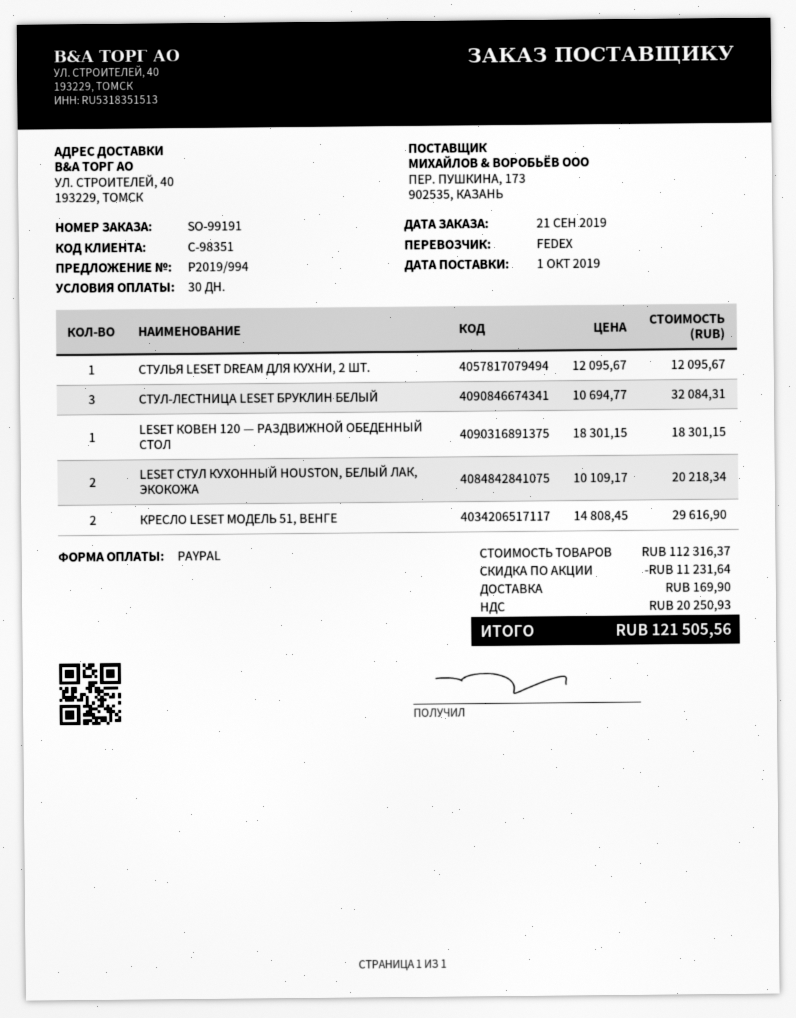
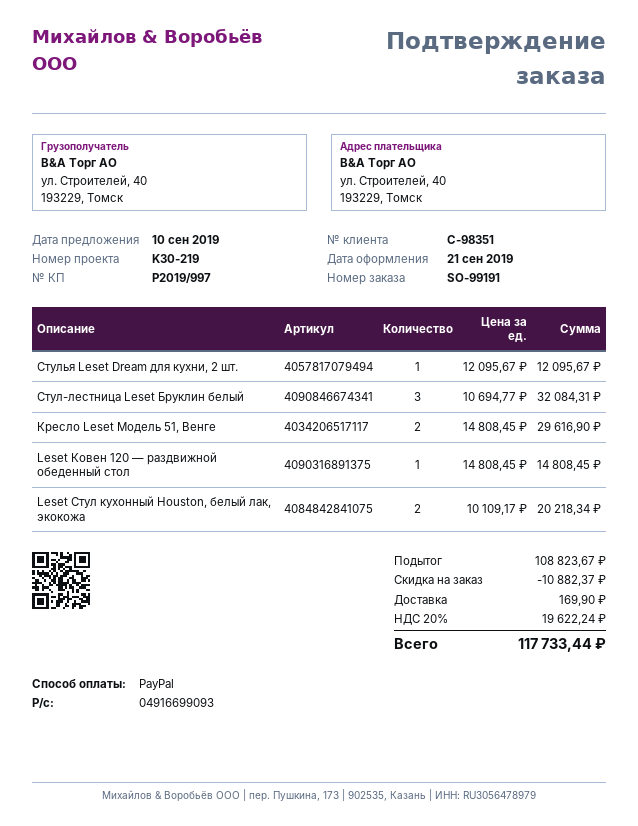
quote number: P2019/994 -> P2019/997
LESET КОВЕН 120 — РАЗДВИЖНОЙ ОБЕДЕННЫЙ СТОЛ: 1 x 18301.15 = 18301.15 -> 1 x 14808.45 = 14808.45
subtotal: 112316.37 -> 108823.67
discount: 11231.64 -> 10882.37
tax: 20250.93 -> 19622.24
total: 121505.56 -> 117733.44

